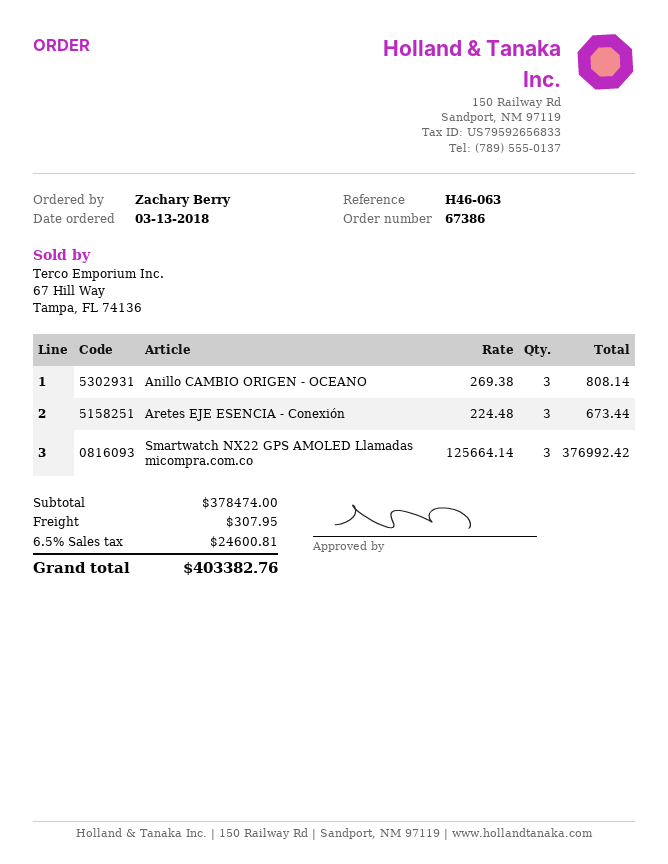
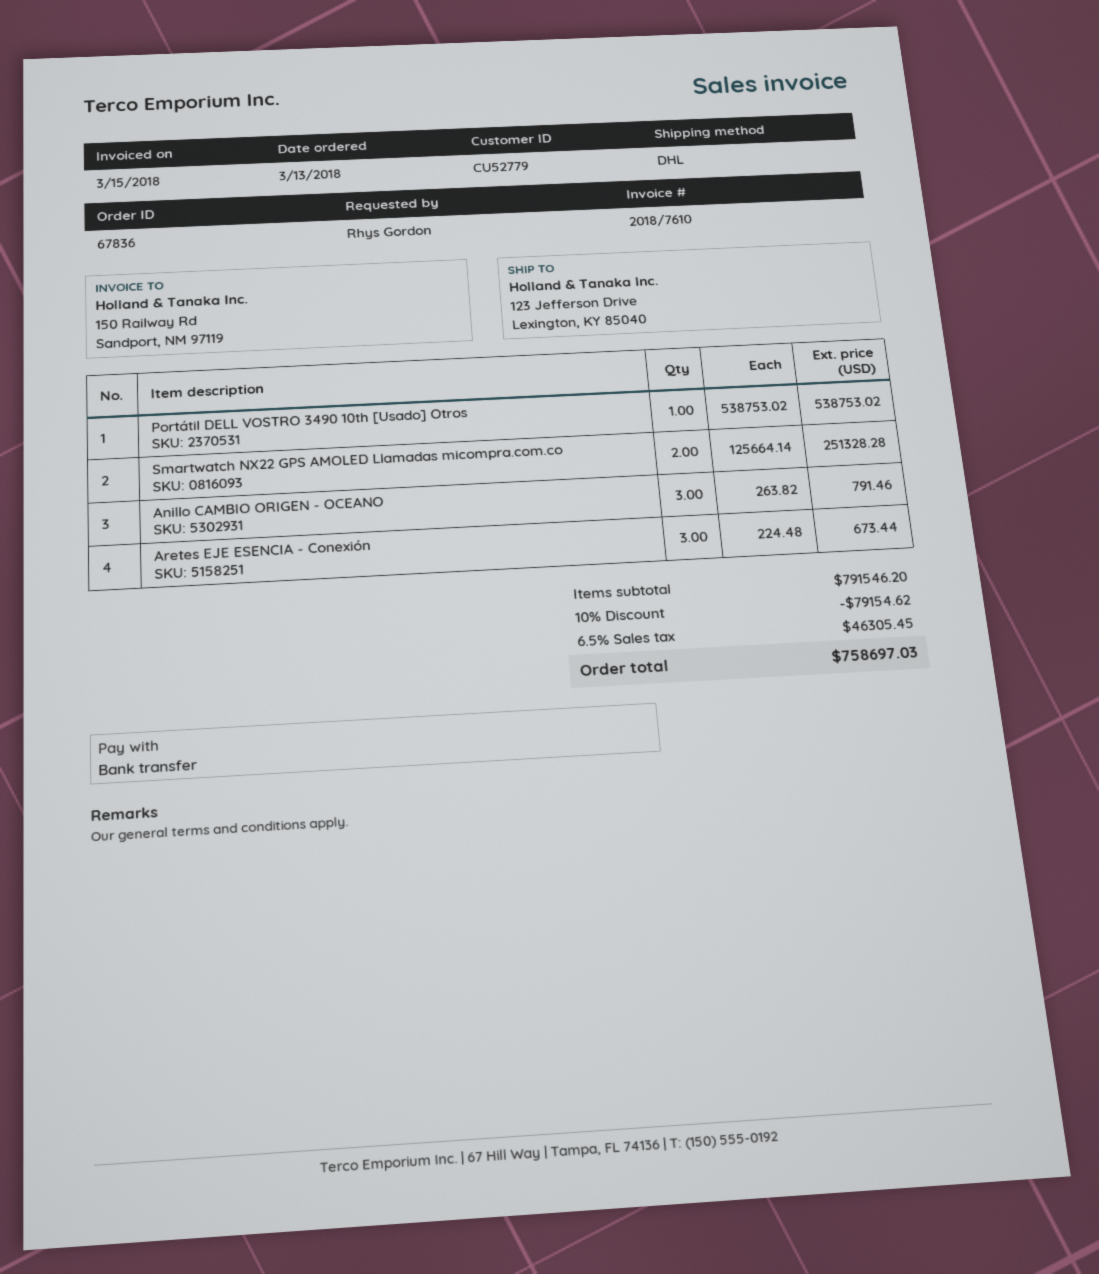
order number: 67386 -> 67836
ordered by: Zachary Berry -> Rhys Gordon
Anillo CAMBIO ORIGEN - OCEANO: 3 x 269.38 = 808.14 -> 3 x 263.82 = 791.46
Smartwatch NX22 GPS AMOLED Llamadas micompra.com.co: 3 x 125664.14 = 376992.42 -> 2 x 125664.14 = 251328.28
Portátil DELL VOSTRO 3490 10th [Usado] Otros: none -> 1 x 538753.02 = 538753.02
subtotal: 378474.00 -> 791546.20
discount: none -> 10% = 79154.62
shipping: 307.95 -> none
tax: 6.5% = 24600.81 -> 6.5% = 46305.45
total: 403382.76 -> 758697.03

